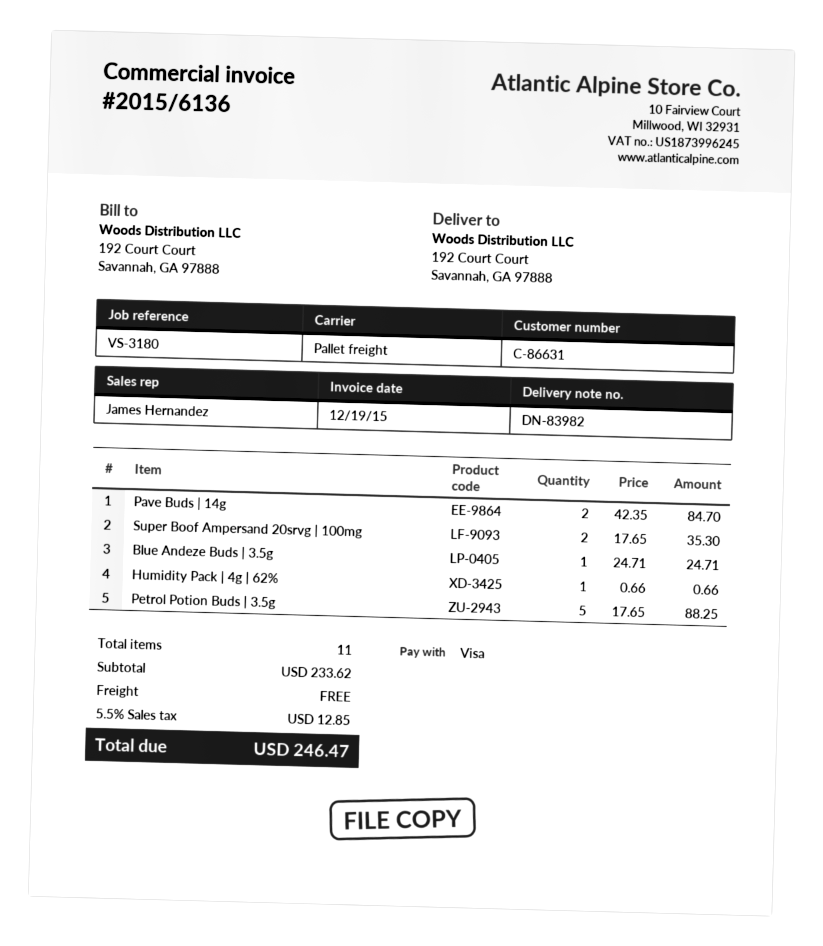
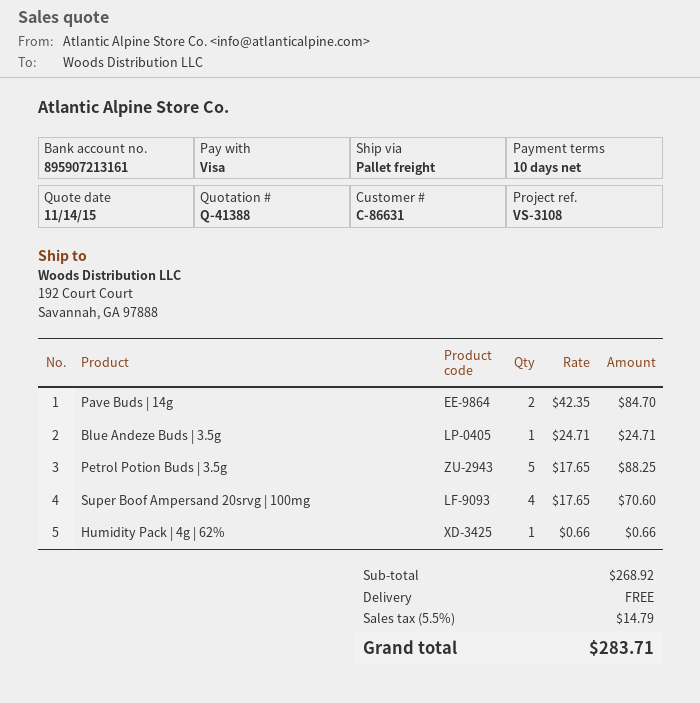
reference: VS-3180 -> VS-3108
Super Boof Ampersand 20srvg | 100mg: 2 x 17.65 = 35.30 -> 4 x 17.65 = 70.60
subtotal: 233.62 -> 268.92
tax: 5.5% = 12.85 -> 5.5% = 14.79
total: 246.47 -> 283.71

